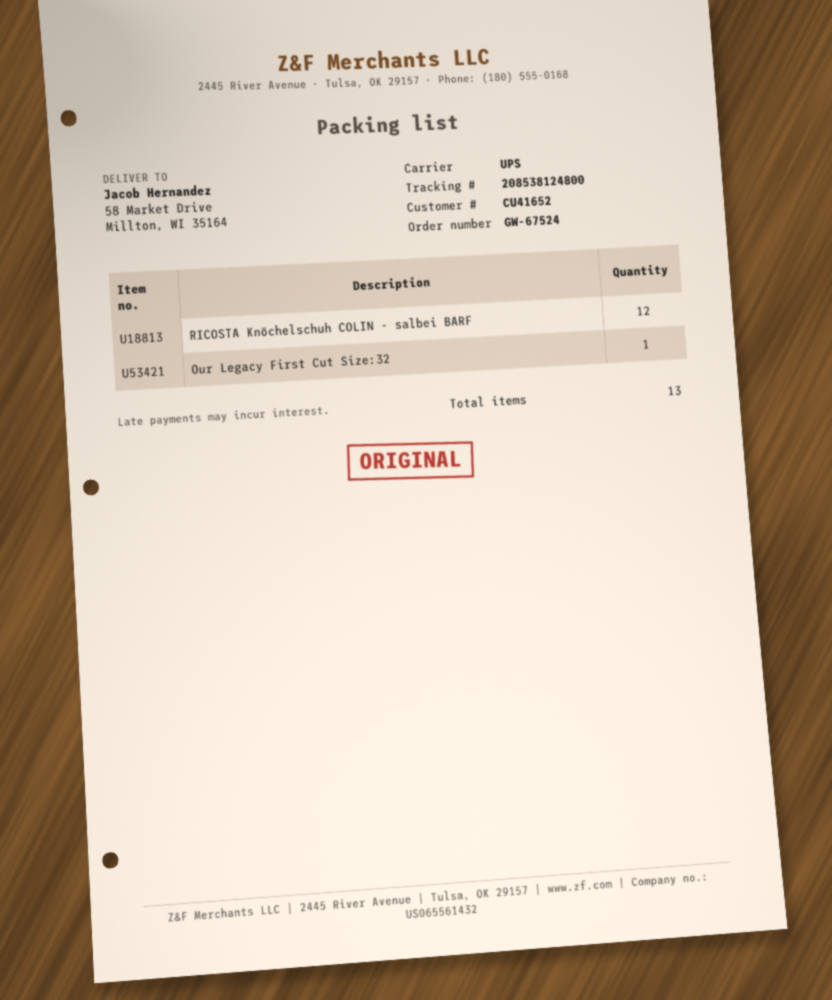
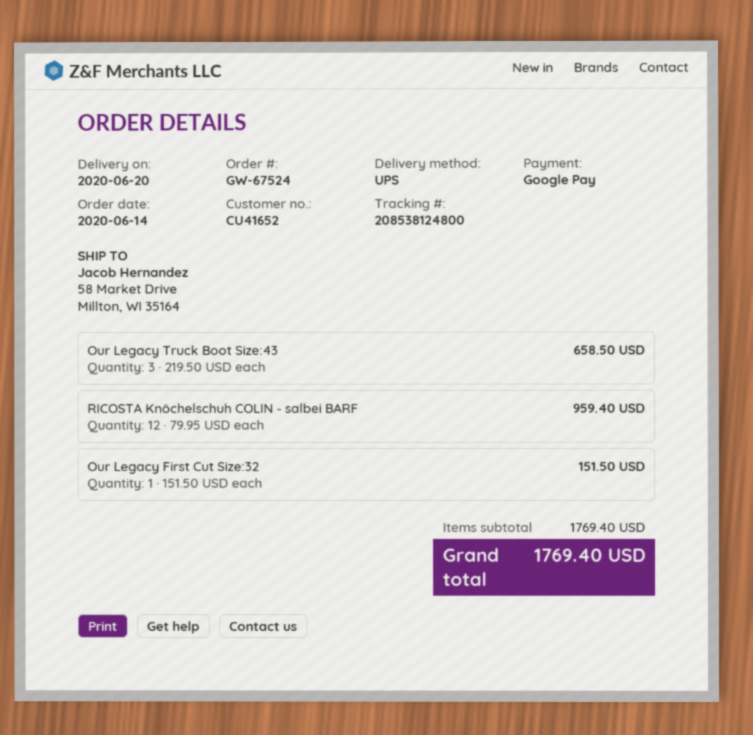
Our Legacy Truck Boot Size:43: none -> 3

